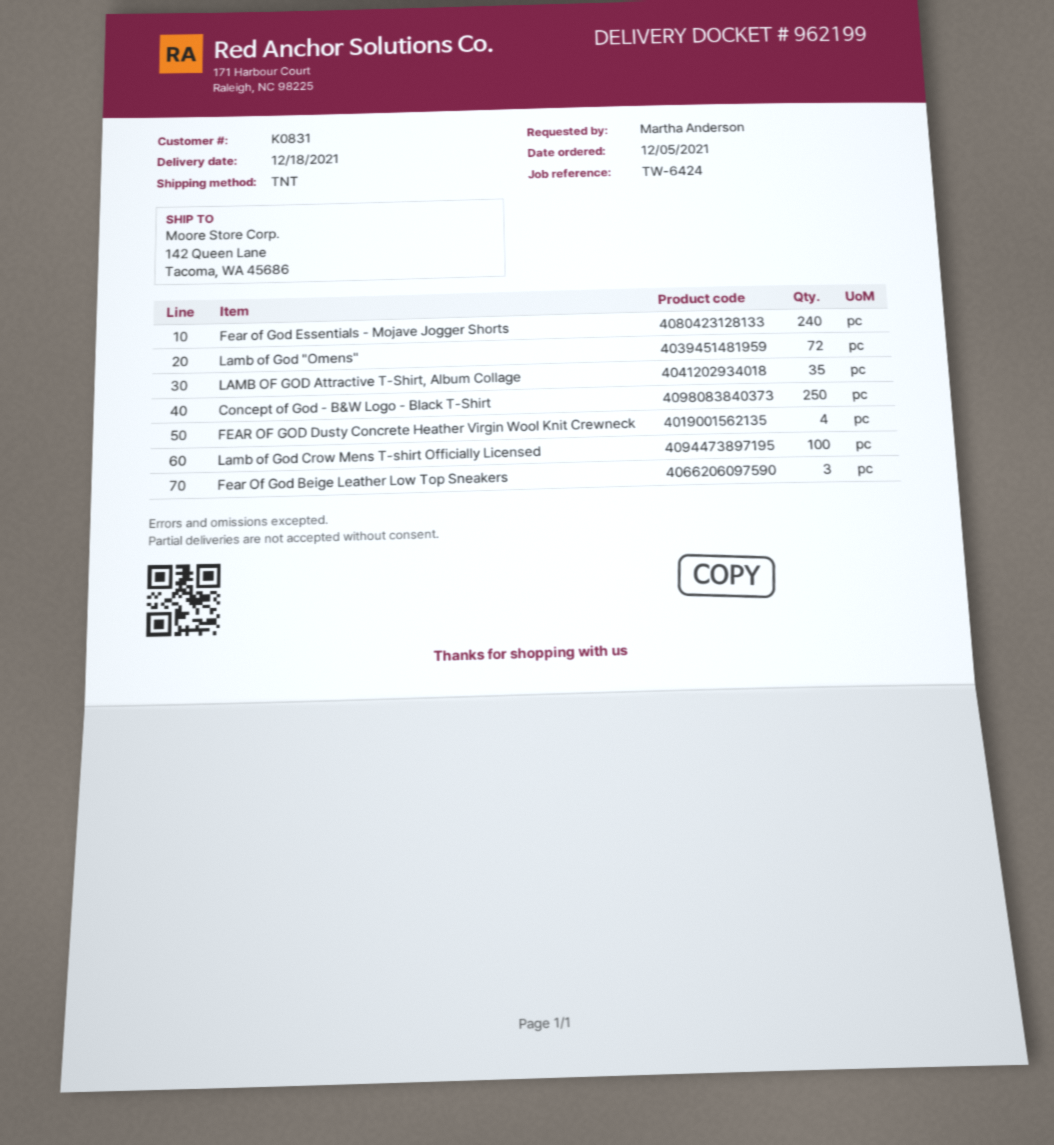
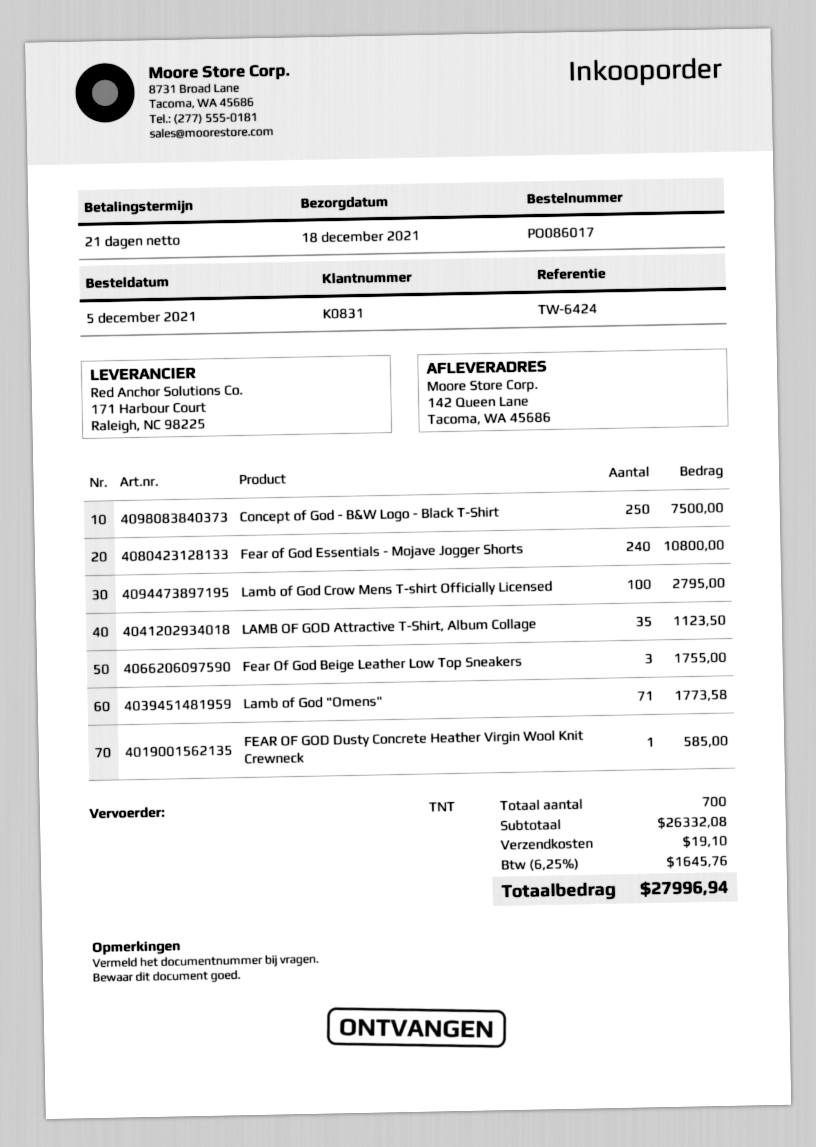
Lamb of God "Omens": 72 -> 71
FEAR OF GOD Dusty Concrete Heather Virgin Wool Knit Crewneck: 4 -> 1

